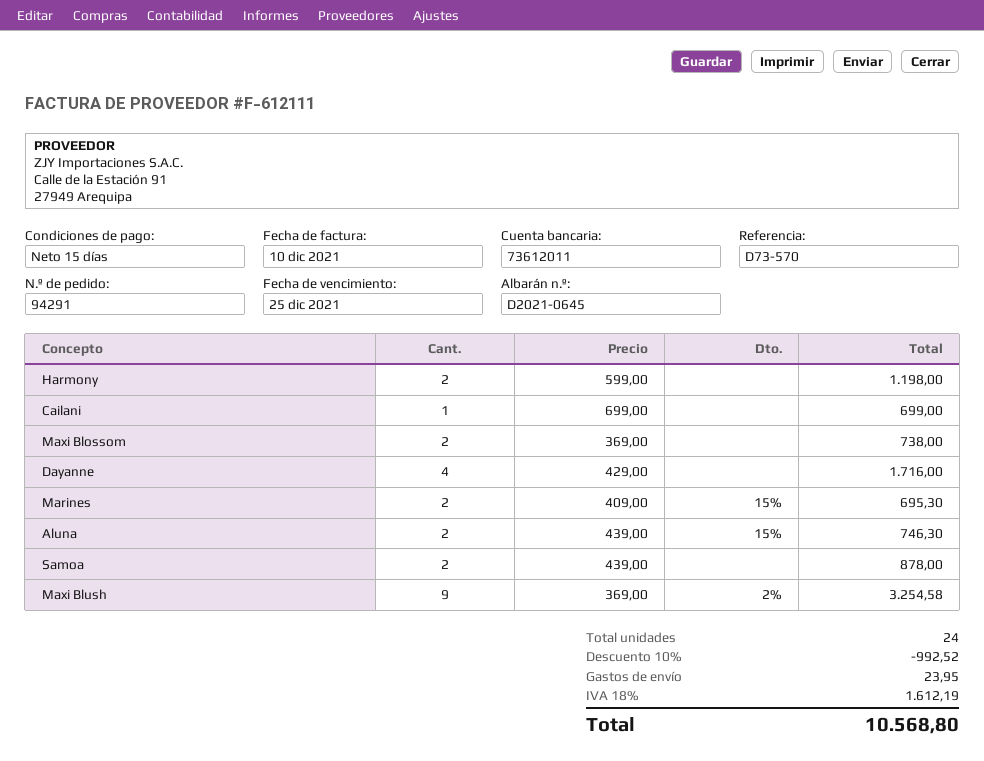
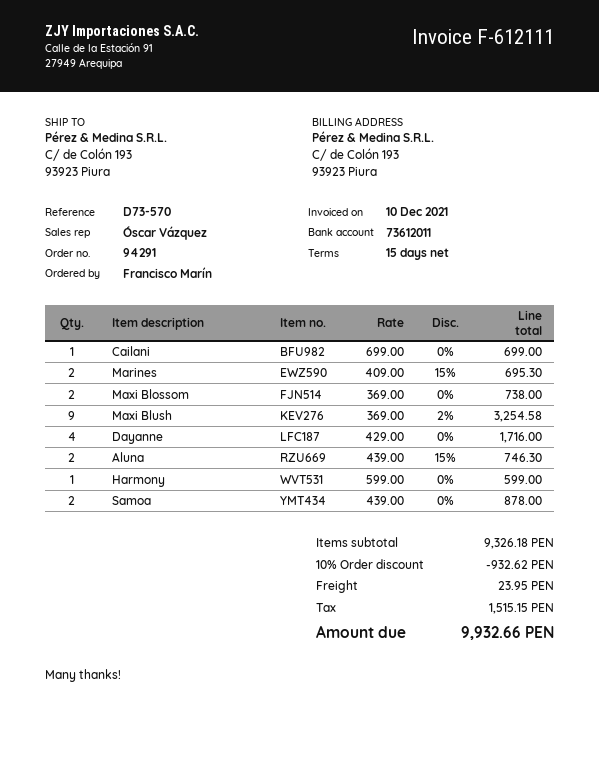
Harmony: 2 x 599.00 = 1198.00 -> 1 x 599.00 = 599.00
discount: 10% = 992.52 -> 10% = 932.62
tax: 1612.19 -> 1515.15
total: 10568.80 -> 9932.66

